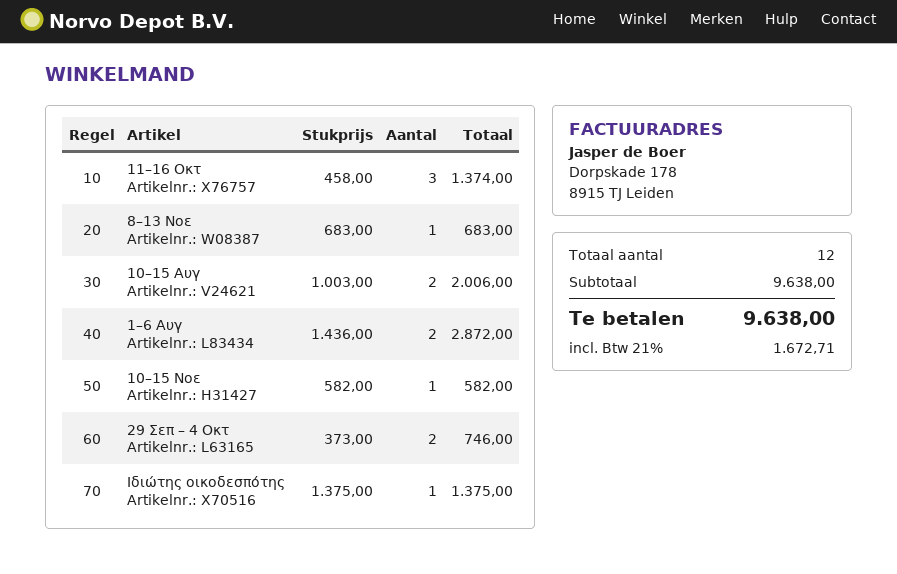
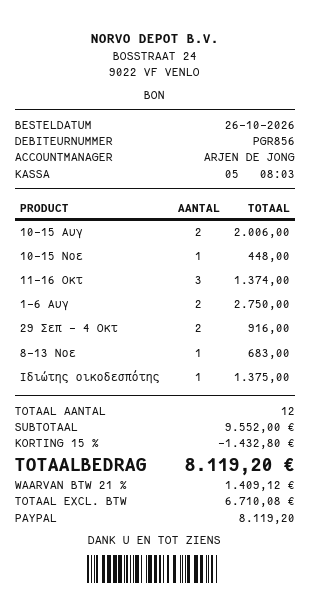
1–6 Αυγ: 2 for 2872.00 -> 2 for 2750.00
10–15 Νοε: 1 for 582.00 -> 1 for 448.00
29 Σεπ – 4 Οκτ: 2 for 746.00 -> 2 for 916.00
subtotal: 9638.00 -> 9552.00
discount: none -> 15% = 1432.80
tax: 21% = 1672.71 -> 21% = 1409.12
total: 9638.00 -> 8119.20

